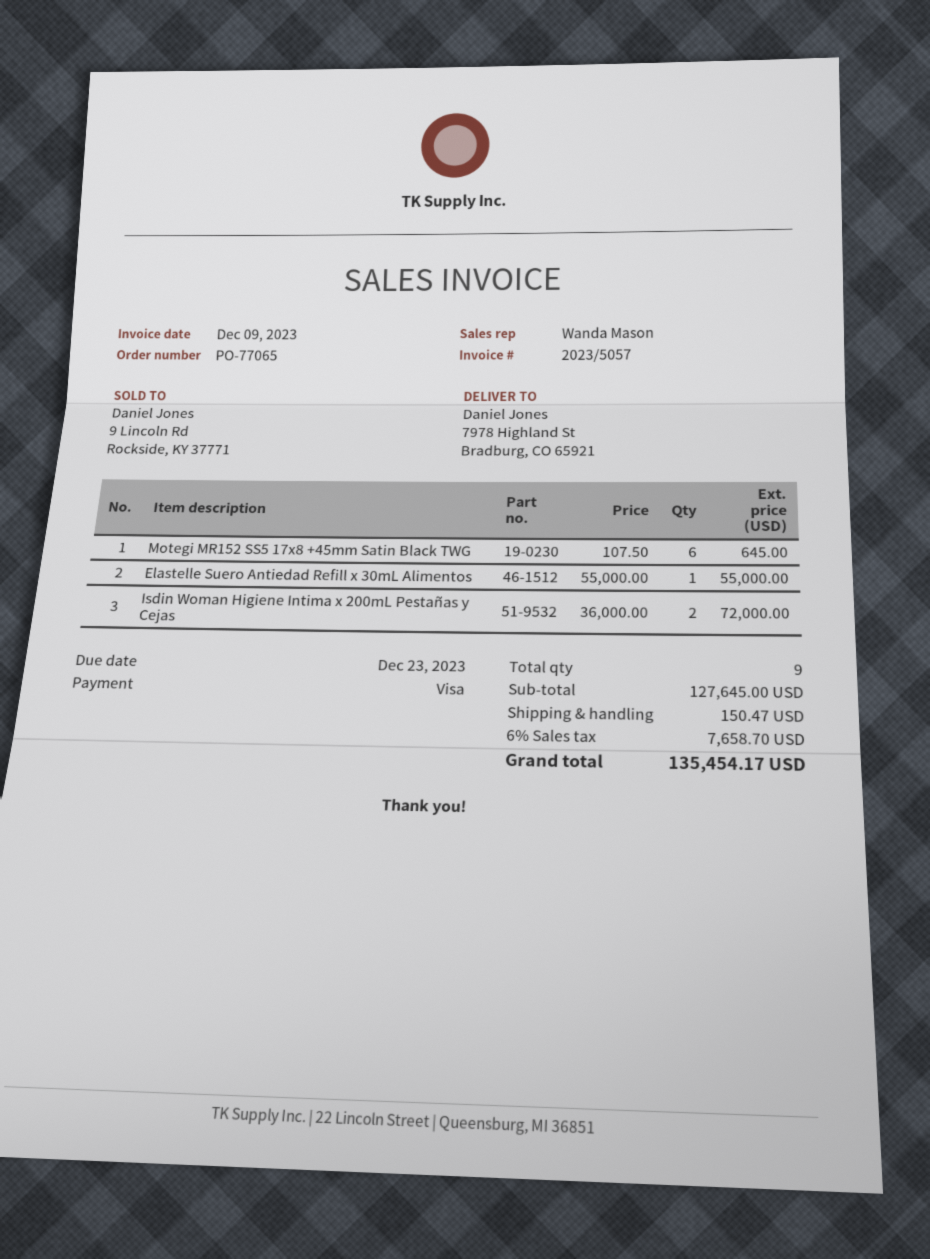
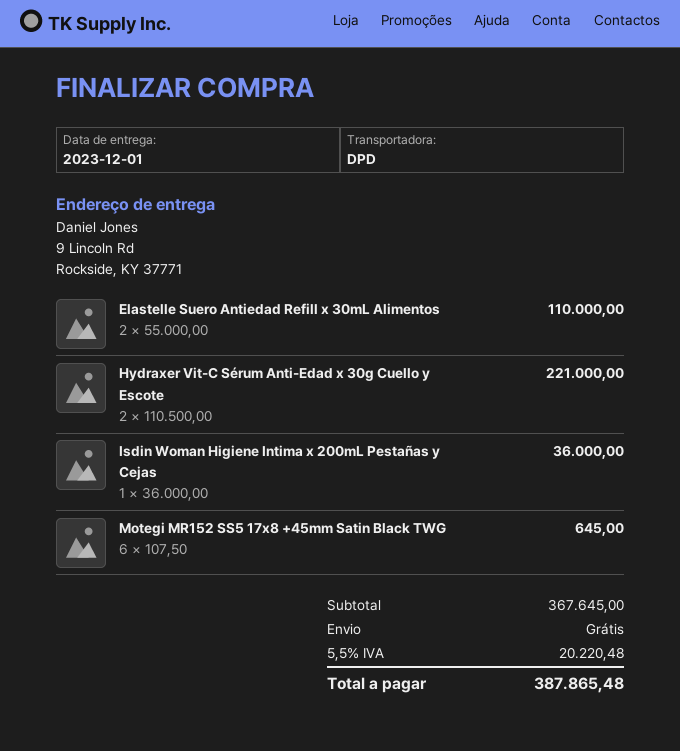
ship to: 7978 Highland St, Bradburg, CO 65921 -> 9 Lincoln Rd, Rockside, KY 37771
Elastelle Suero Antiedad Refill x 30mL Alimentos: 1 x 55000.00 = 55000.00 -> 2 x 55000.00 = 110000.00
Isdin Woman Higiene Intima x 200mL Pestañas y Cejas: 2 x 36000.00 = 72000.00 -> 1 x 36000.00 = 36000.00
Hydraxer Vit-C Sérum Anti-Edad x 30g Cuello y Escote: none -> 2 x 110500.00 = 221000.00
subtotal: 127645.00 -> 367645.00
shipping: 150.47 -> 0.00
tax: 6% = 7658.70 -> 5.5% = 20220.48
total: 135454.17 -> 387865.48

